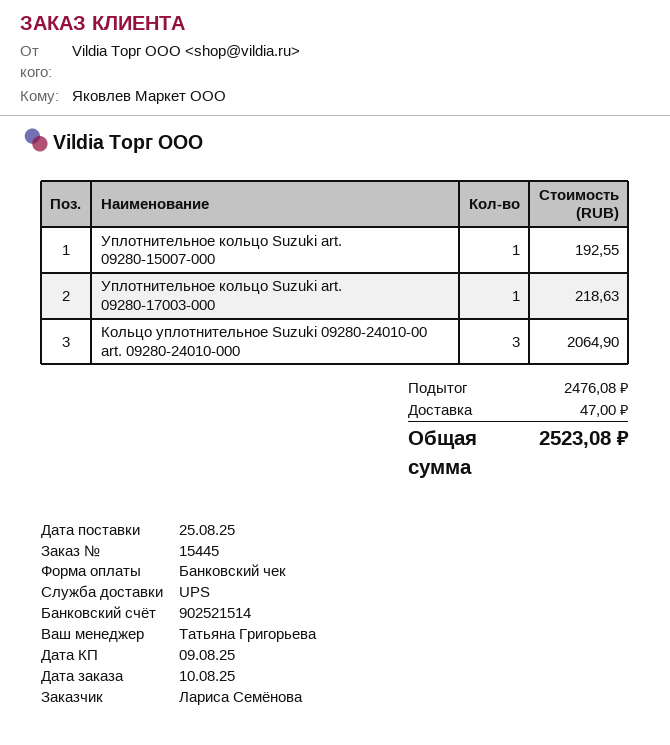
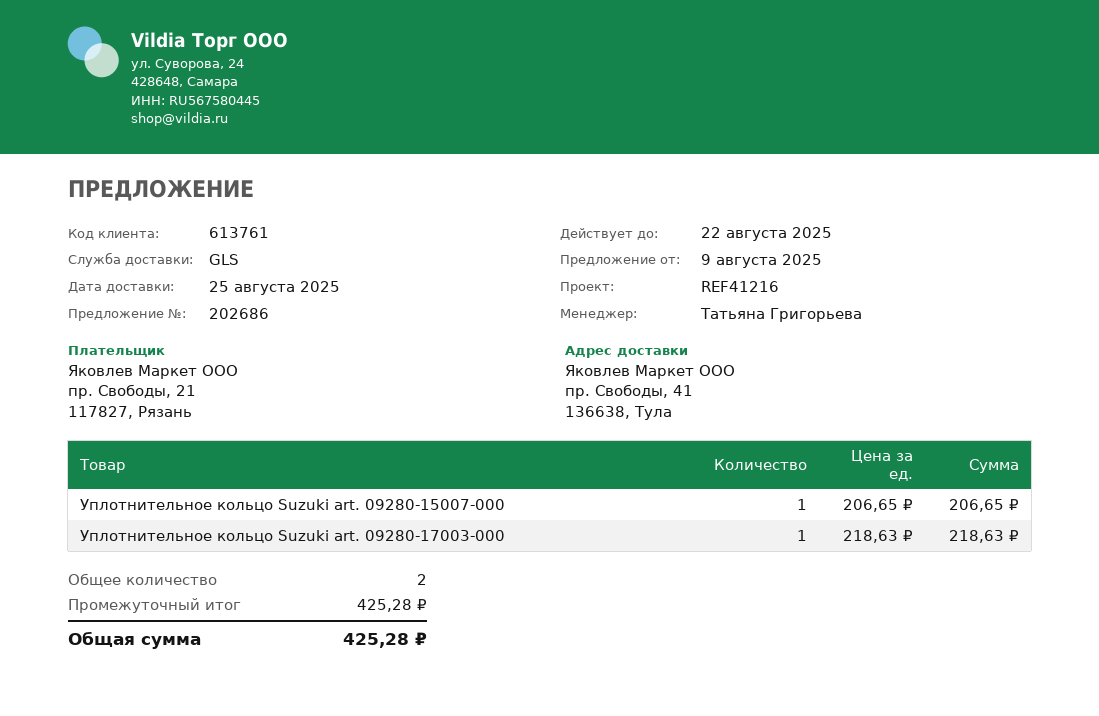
shipping method: UPS -> GLS
Уплотнительное кольцо Suzuki art. 09280-15007-000: 1 for 192.55 -> 1 for 206.65
Кольцо уплотнительное Suzuki 09280-24010-00 art. 09280-24010-000: 3 for 2064.90 -> none
subtotal: 2476.08 -> 425.28
shipping: 47.00 -> none
total: 2523.08 -> 425.28

